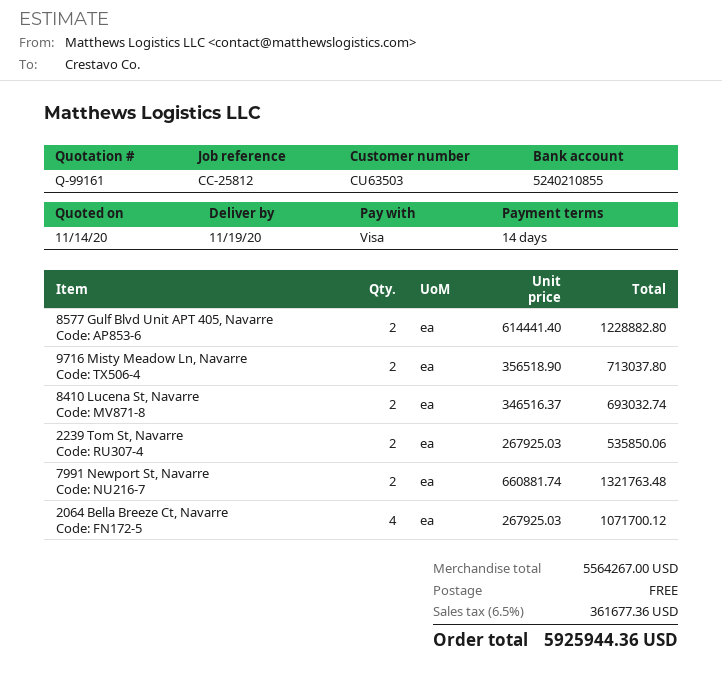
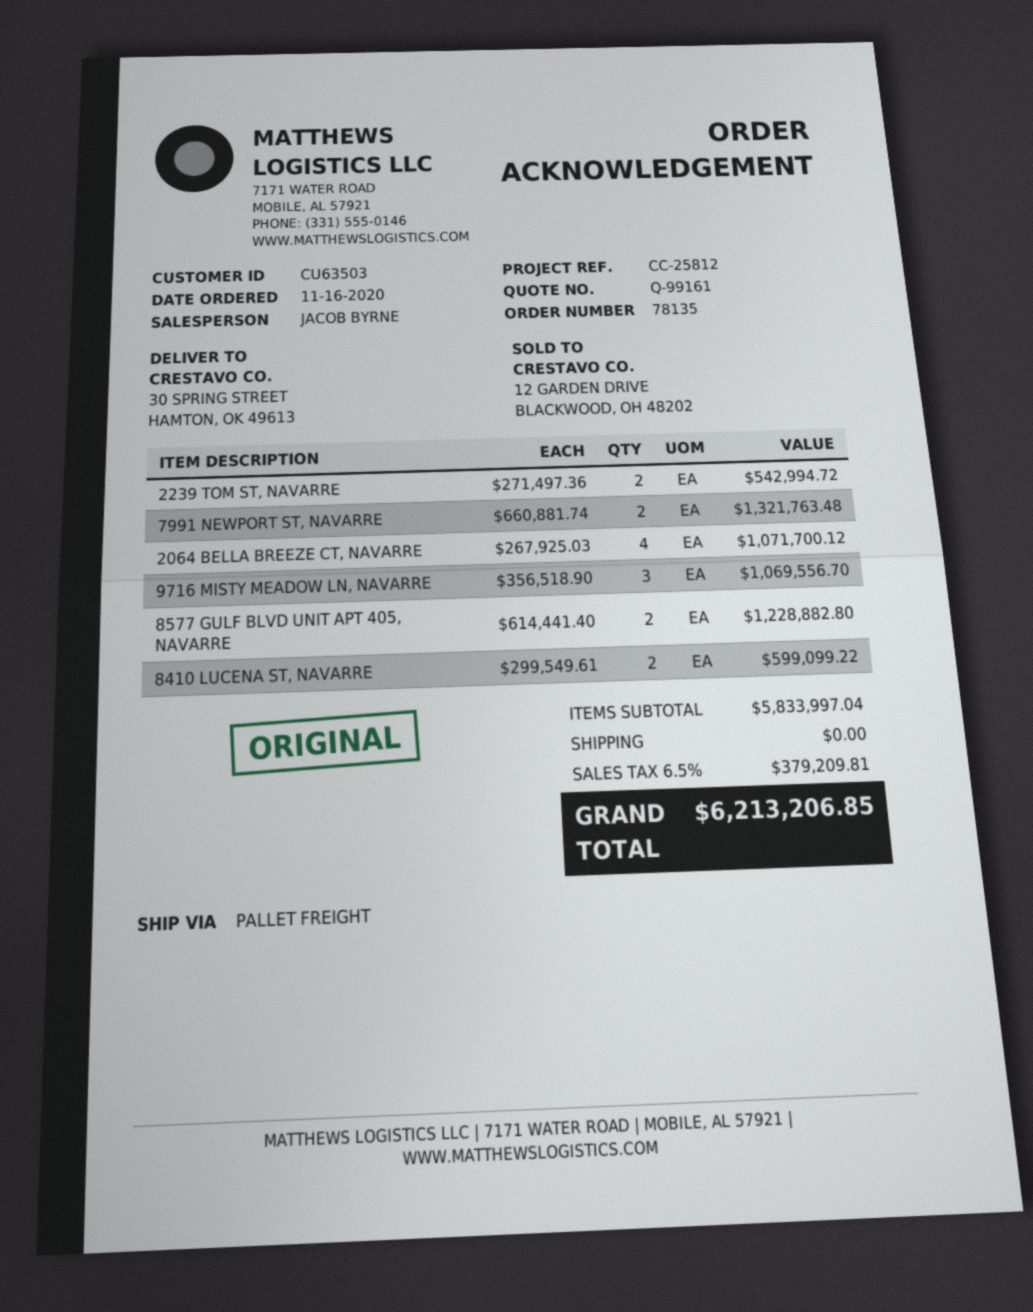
9716 Misty Meadow Ln, Navarre: 2 x 356518.90 = 713037.80 -> 3 x 356518.90 = 1069556.70
8410 Lucena St, Navarre: 2 x 346516.37 = 693032.74 -> 2 x 299549.61 = 599099.22
2239 Tom St, Navarre: 2 x 267925.03 = 535850.06 -> 2 x 271497.36 = 542994.72
subtotal: 5564267.00 -> 5833997.04
tax: 6.5% = 361677.36 -> 6.5% = 379209.81
total: 5925944.36 -> 6213206.85

